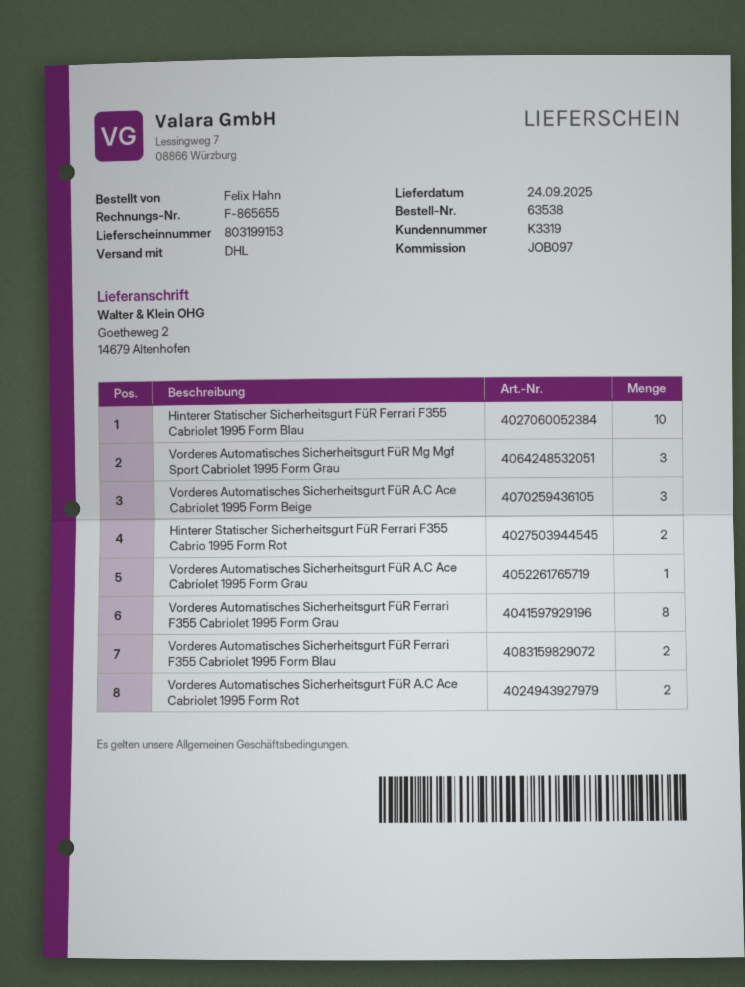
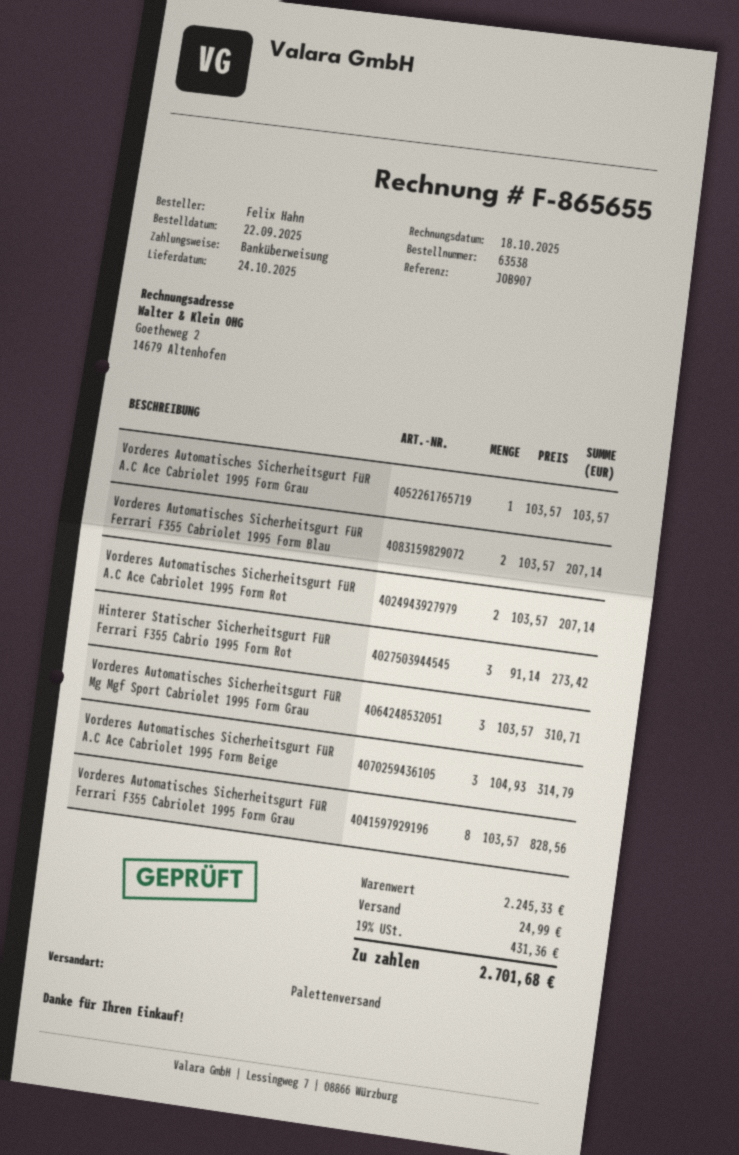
delivery date: 2025-09-24 -> 2025-10-24
reference: JOB097 -> JOB907
shipping method: DHL -> pallet freight
Hinterer Statischer Sicherheitsgurt FüR Ferrari F355 Cabriolet 1995 Form Blau: 10 -> none
Hinterer Statischer Sicherheitsgurt FüR Ferrari F355 Cabrio 1995 Form Rot: 2 -> 3

